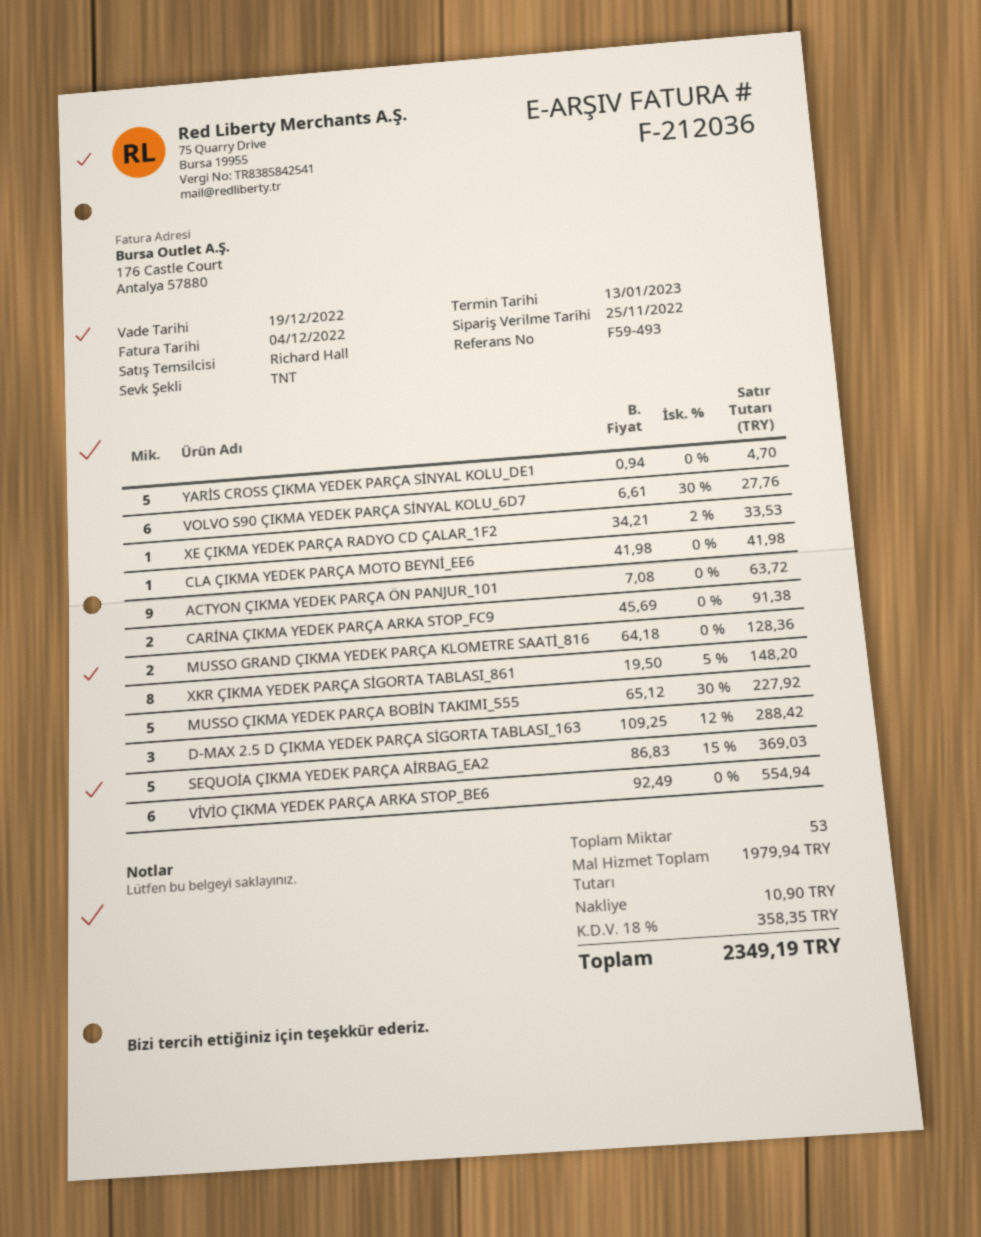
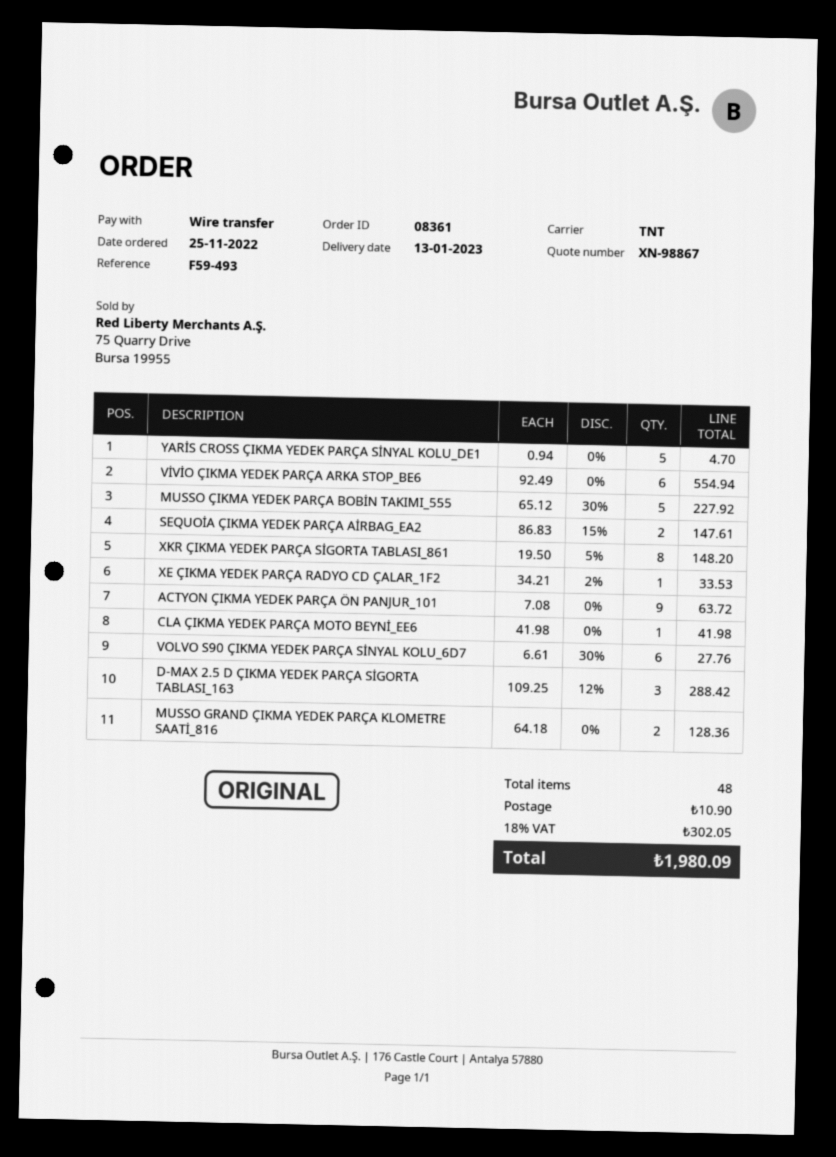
CARİNA ÇIKMA YEDEK PARÇA ARKA STOP_FC9: 2 x 45.69 = 91.38 -> none
SEQUOİA ÇIKMA YEDEK PARÇA AİRBAG_EA2: 5 x 86.83 - 15% = 369.03 -> 2 x 86.83 - 15% = 147.61
total quantity: 53 -> 48
tax: 18% = 358.35 -> 18% = 302.05
total: 2349.19 -> 1980.09

